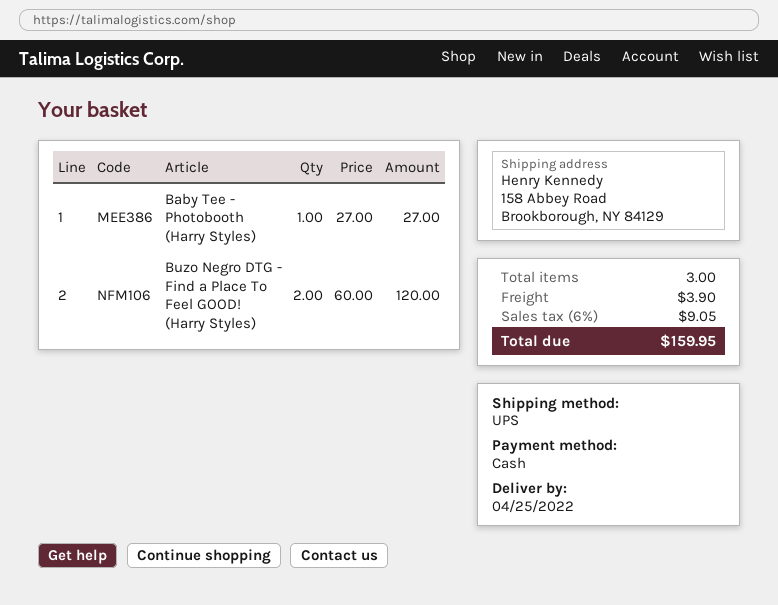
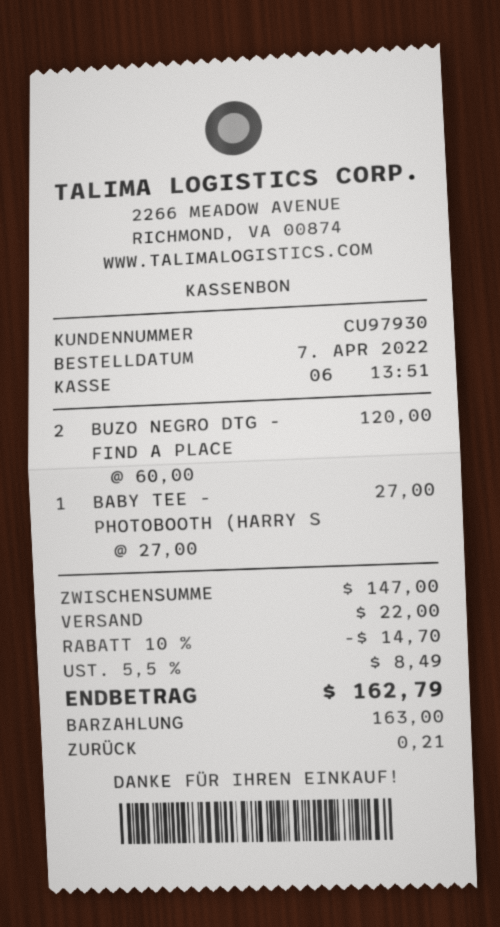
discount: none -> 10% = 14.70
shipping: 3.90 -> 22.00
tax: 6% = 9.05 -> 5.5% = 8.49
total: 159.95 -> 162.79

